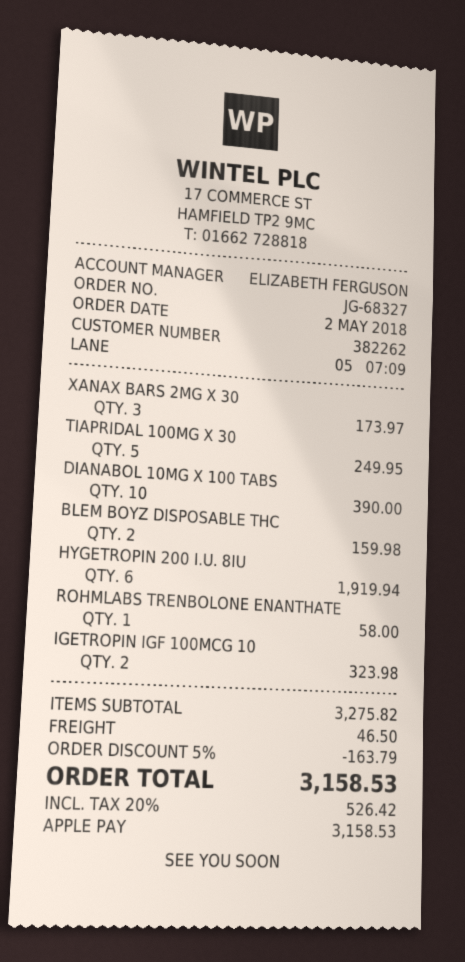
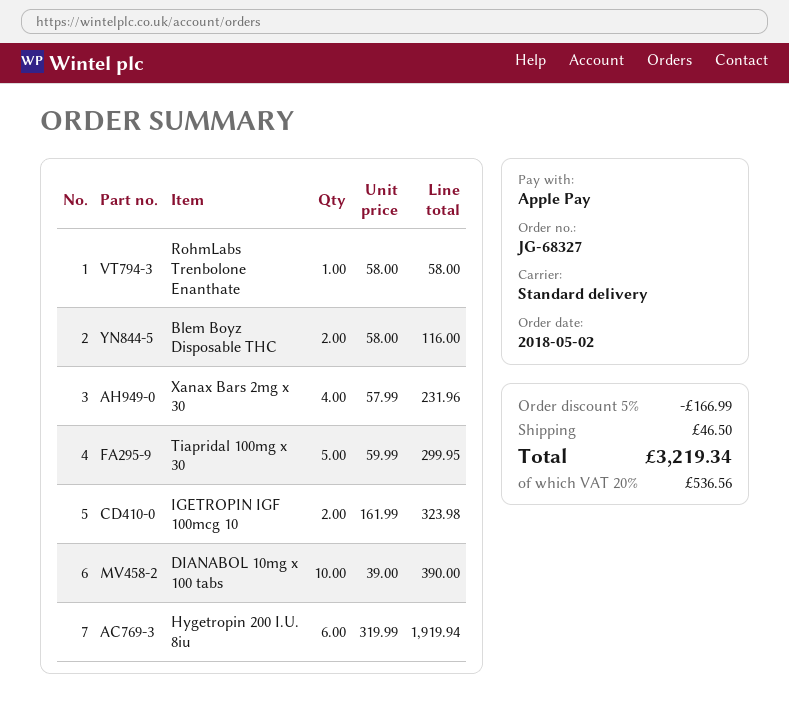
XANAX BARS 2MG X 30: 3 for 173.97 -> 4 for 231.96
TIAPRIDAL 100MG X 30: 5 for 249.95 -> 5 for 299.95
BLEM BOYZ DISPOSABLE THC: 2 for 159.98 -> 2 for 116.00
discount: 5% = 163.79 -> 5% = 166.99
tax: 20% = 526.42 -> 20% = 536.56
total: 3158.53 -> 3219.34

